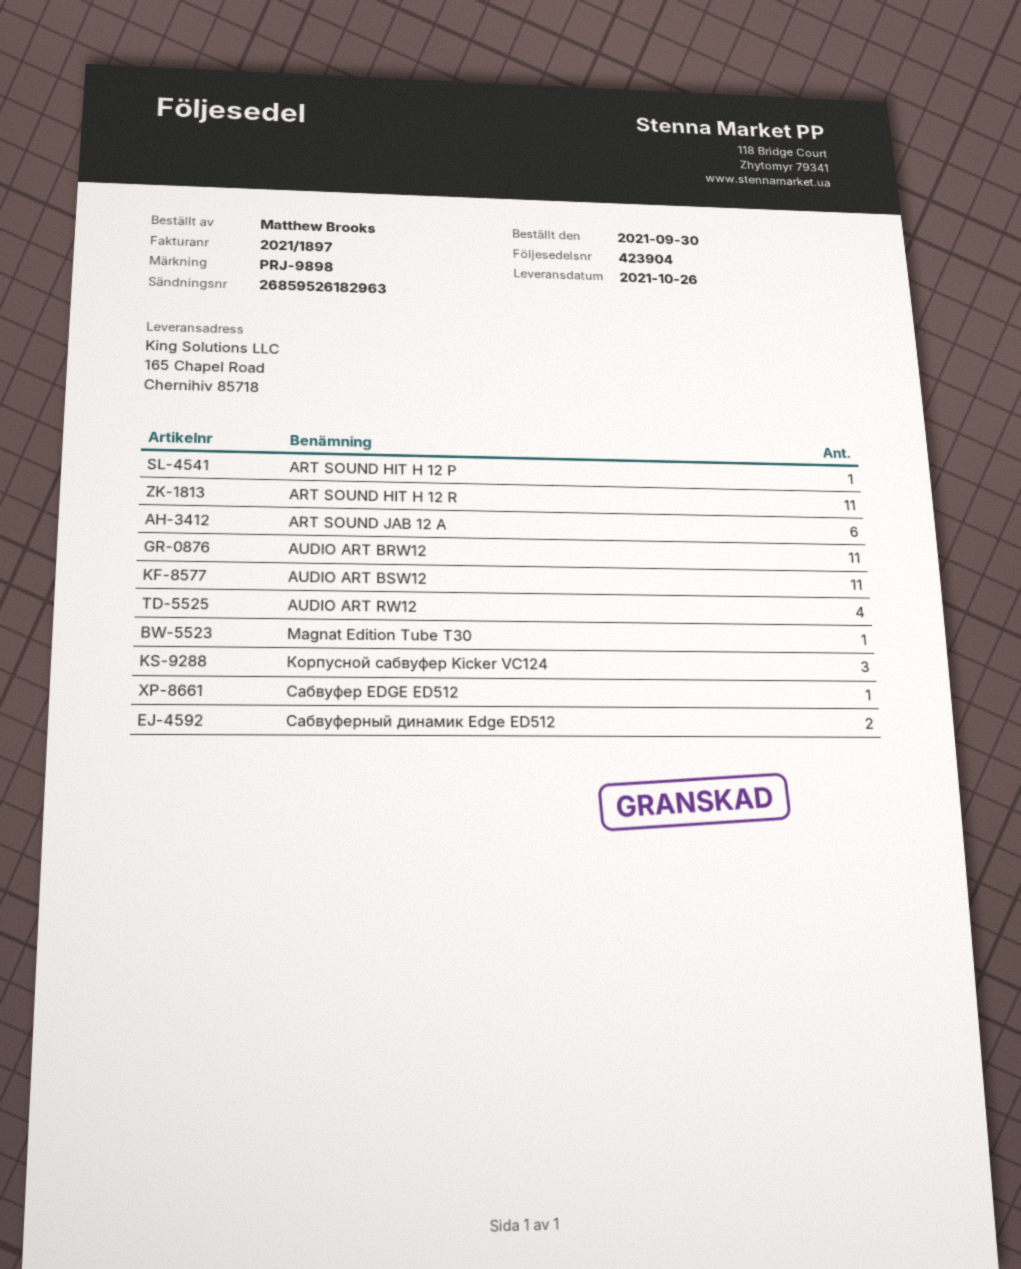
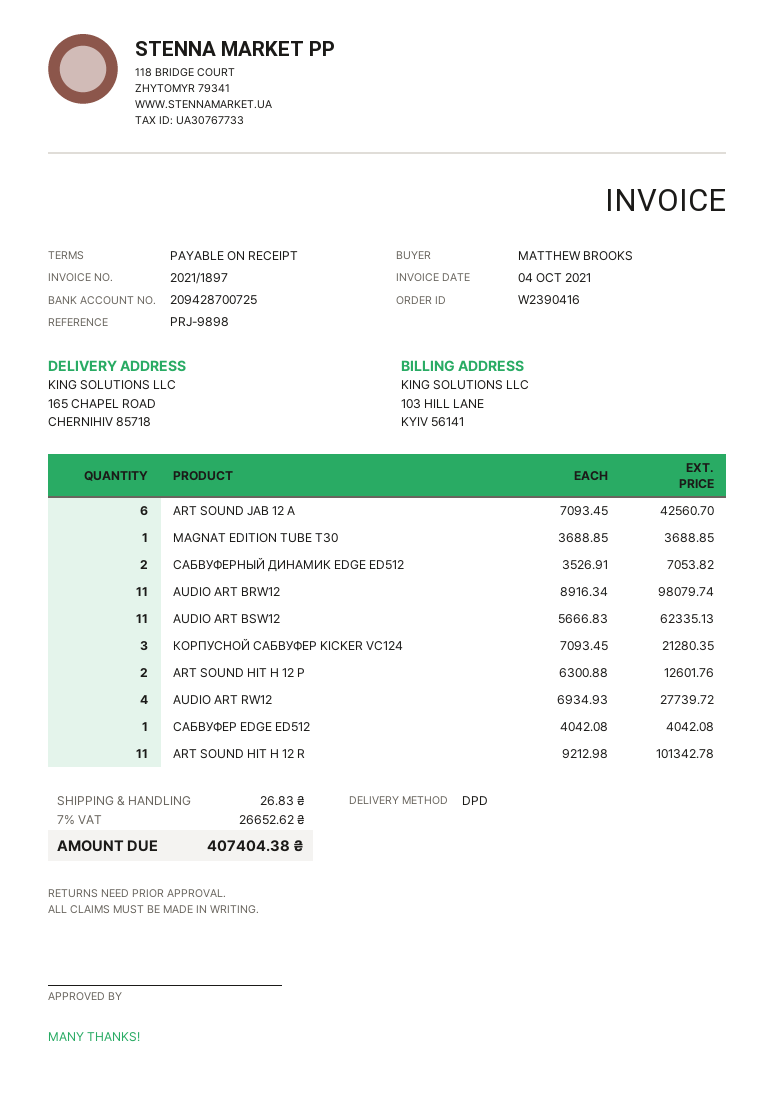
ART SOUND HIT H 12 P: 1 -> 2

